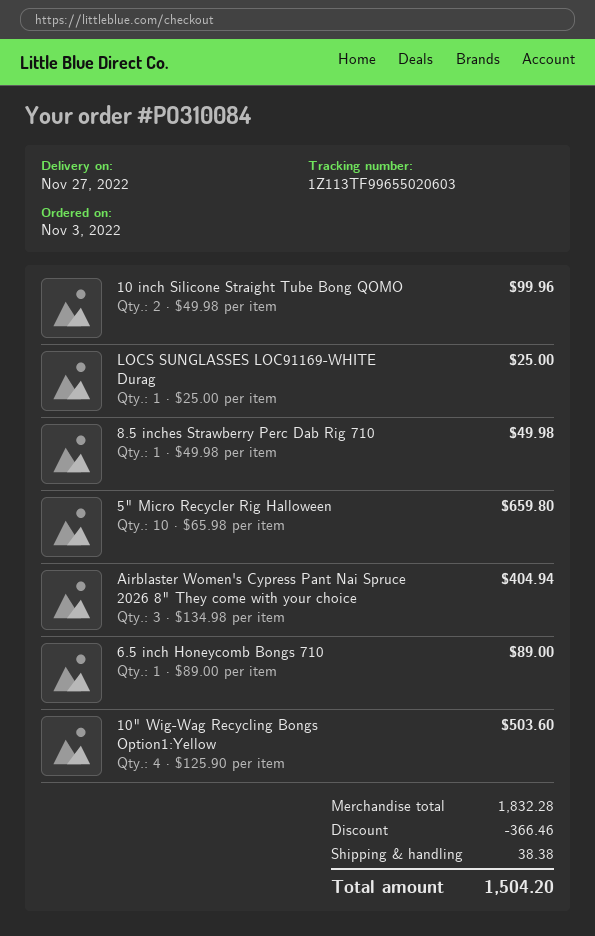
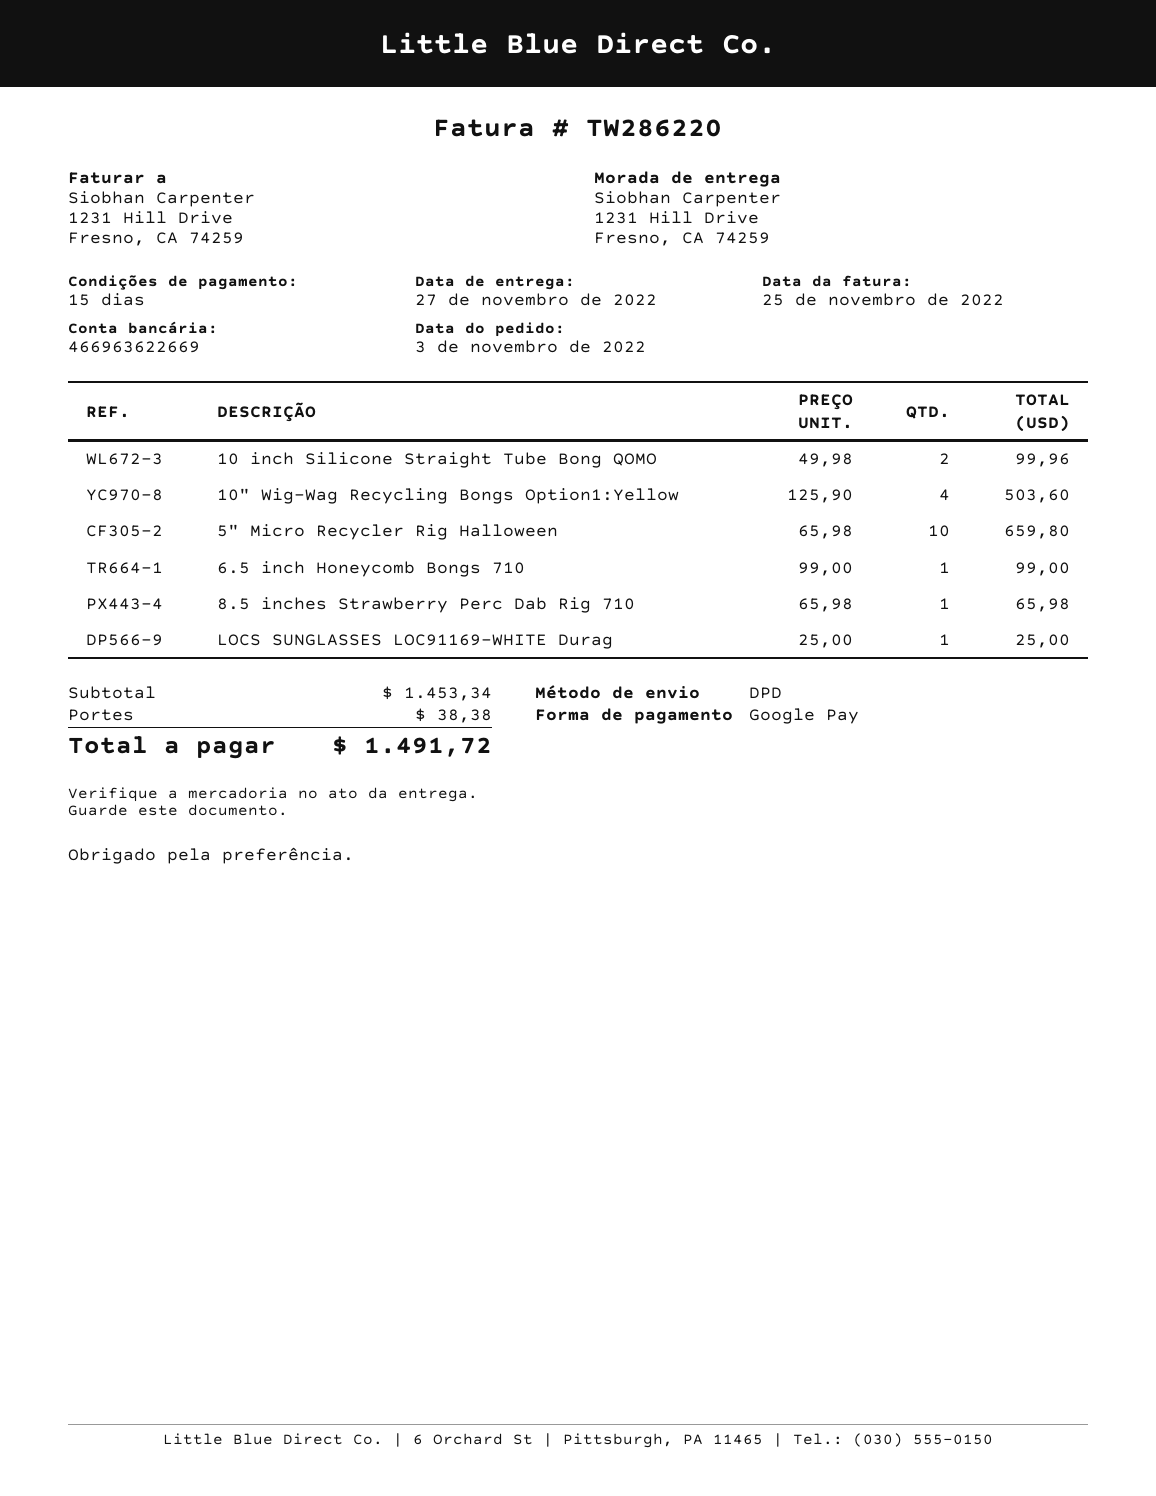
8.5 inches Strawberry Perc Dab Rig 710: 1 x 49.98 = 49.98 -> 1 x 65.98 = 65.98
Airblaster Women's Cypress Pant Nai Spruce 2026 8" They come with your choice: 3 x 134.98 = 404.94 -> none
6.5 inch Honeycomb Bongs 710: 1 x 89.00 = 89.00 -> 1 x 99.00 = 99.00
subtotal: 1832.28 -> 1453.34
discount: 366.46 -> none
total: 1504.20 -> 1491.72

